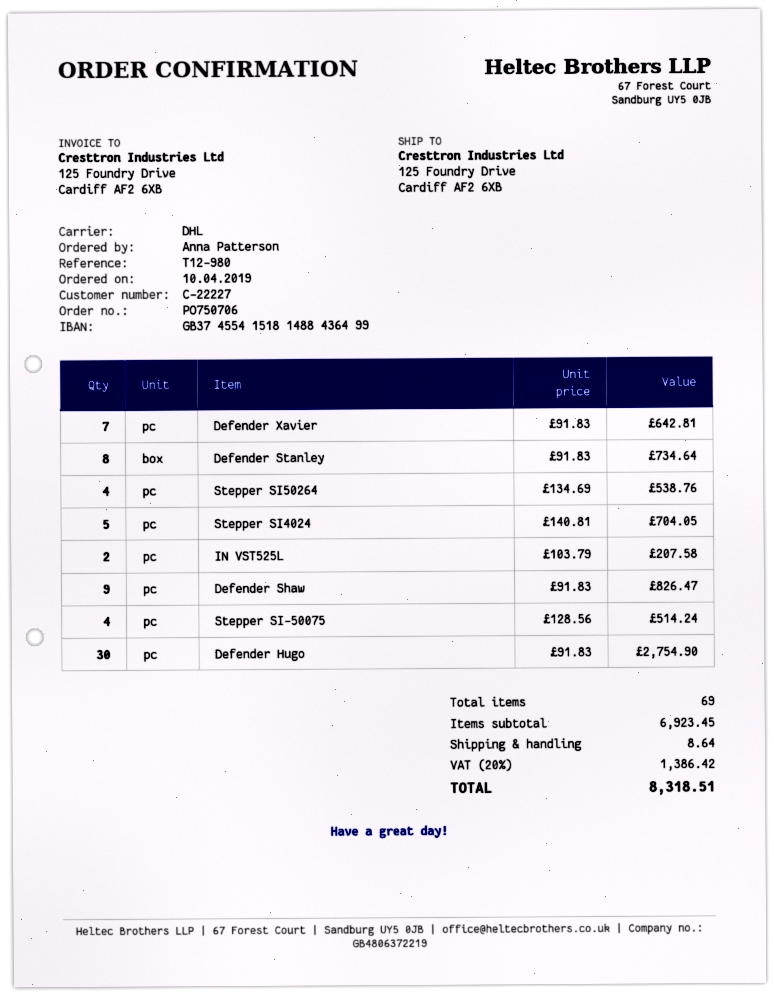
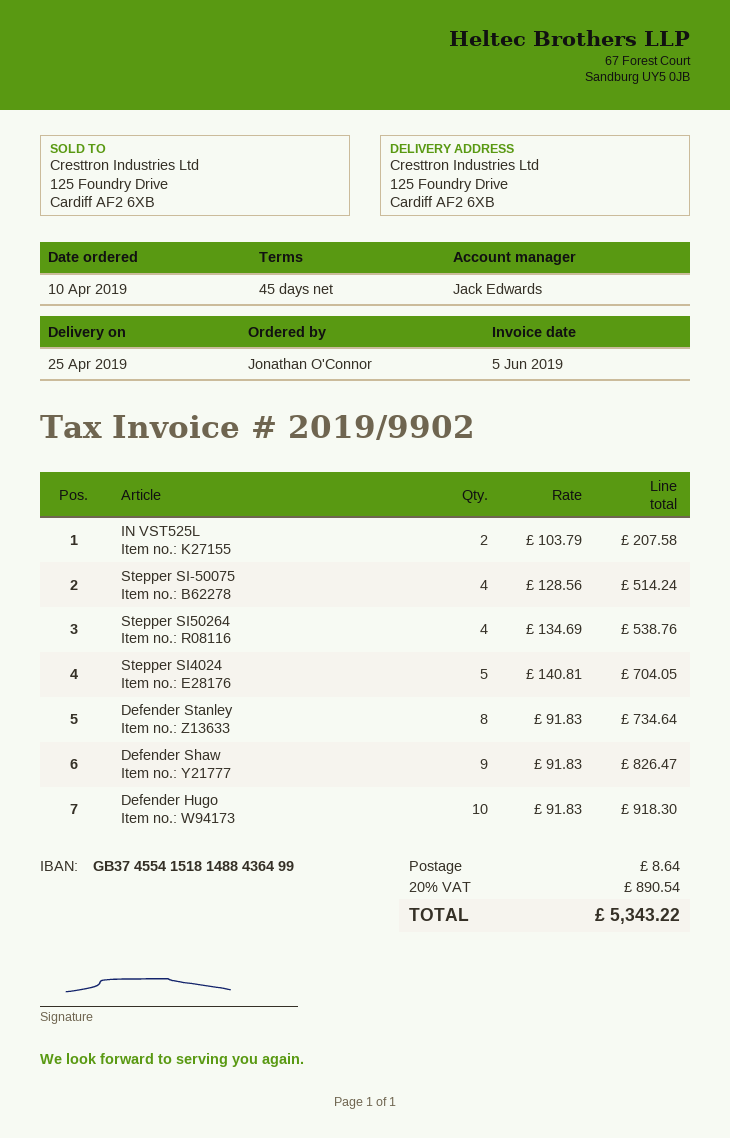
ordered by: Anna Patterson -> Jonathan O'Connor
Defender Xavier: 7 x 91.83 = 642.81 -> none
Defender Hugo: 30 x 91.83 = 2754.90 -> 10 x 91.83 = 918.30
tax: 20% = 1386.42 -> 20% = 890.54
total: 8318.51 -> 5343.22

